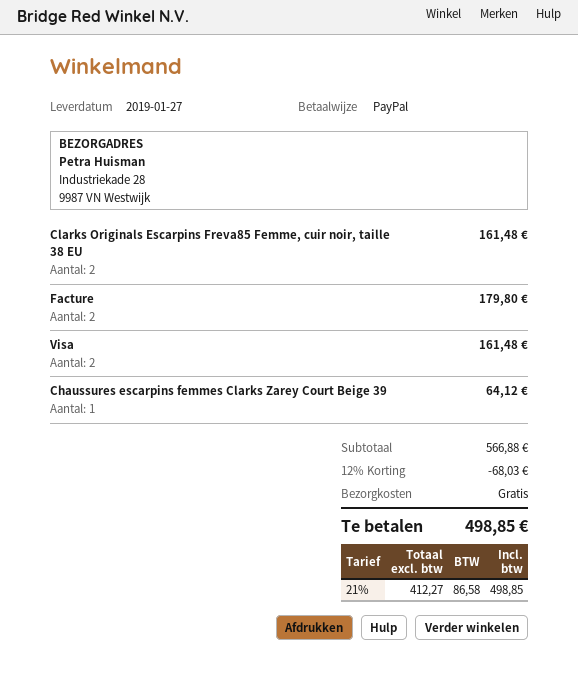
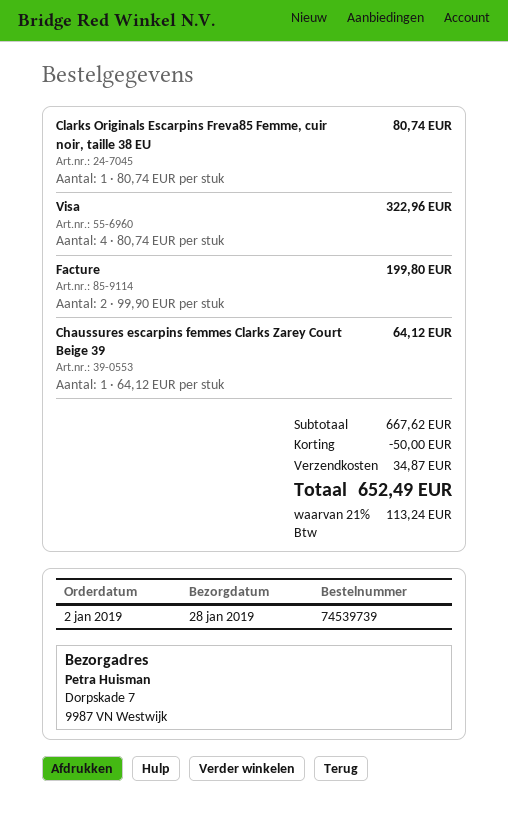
delivery date: 2019-01-27 -> 2019-01-28
ship to: Industriekade 28, 9987 VN Westwijk -> Dorpskade 7, 9987 VN Westwijk
Clarks Originals Escarpins Freva85 Femme, cuir noir, taille 38 EU: 2 for 161.48 -> 1 for 80.74
Facture: 2 for 179.80 -> 2 for 199.80
Visa: 2 for 161.48 -> 4 for 322.96
subtotal: 566.88 -> 667.62
discount: 68.03 -> 50.00
shipping: 0.00 -> 34.87
tax: 21% = 86.58 -> 21% = 113.24
total: 498.85 -> 652.49

